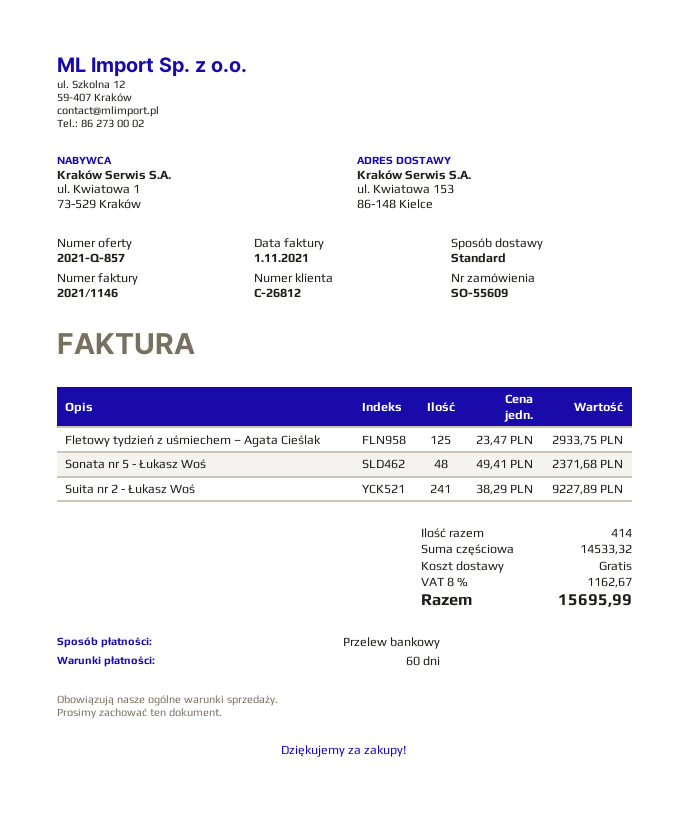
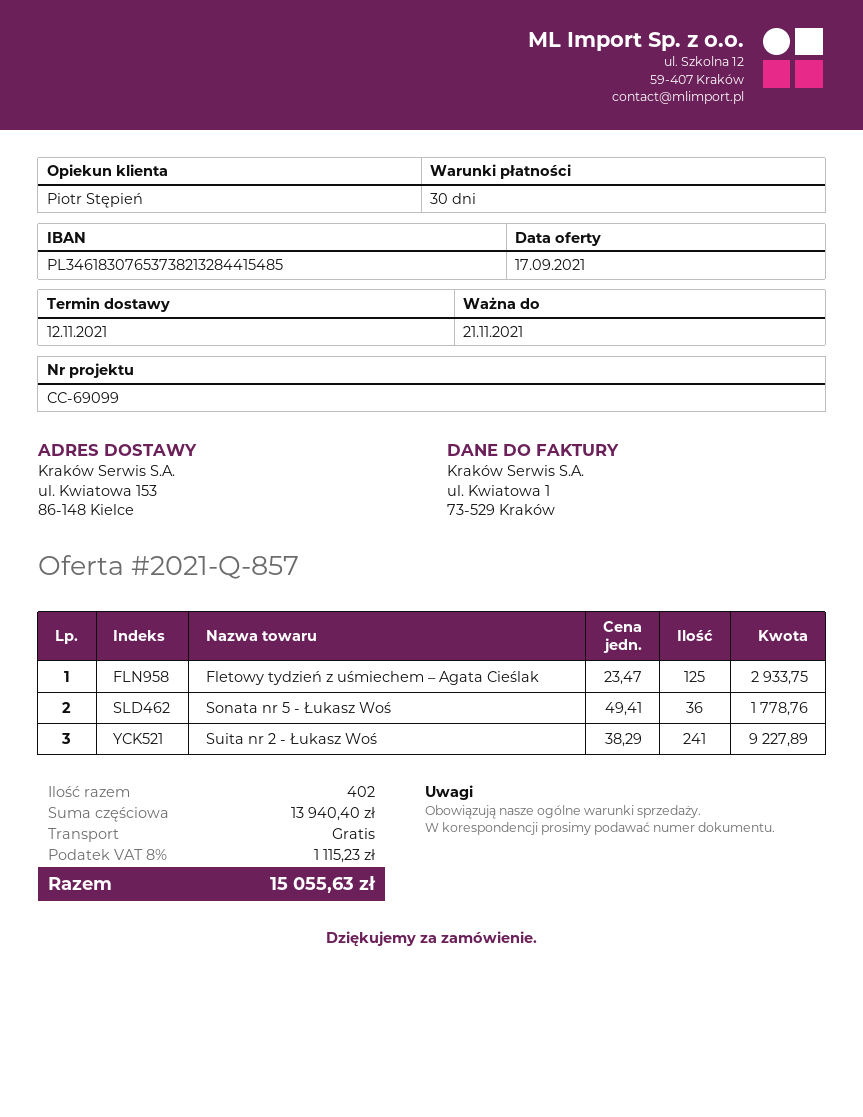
payment terms: 60 days -> 30 days
Sonata nr 5 - Łukasz Woś: 48 x 49.41 = 2371.68 -> 36 x 49.41 = 1778.76
total quantity: 414 -> 402
subtotal: 14533.32 -> 13940.40
tax: 8% = 1162.67 -> 8% = 1115.23
total: 15695.99 -> 15055.63

